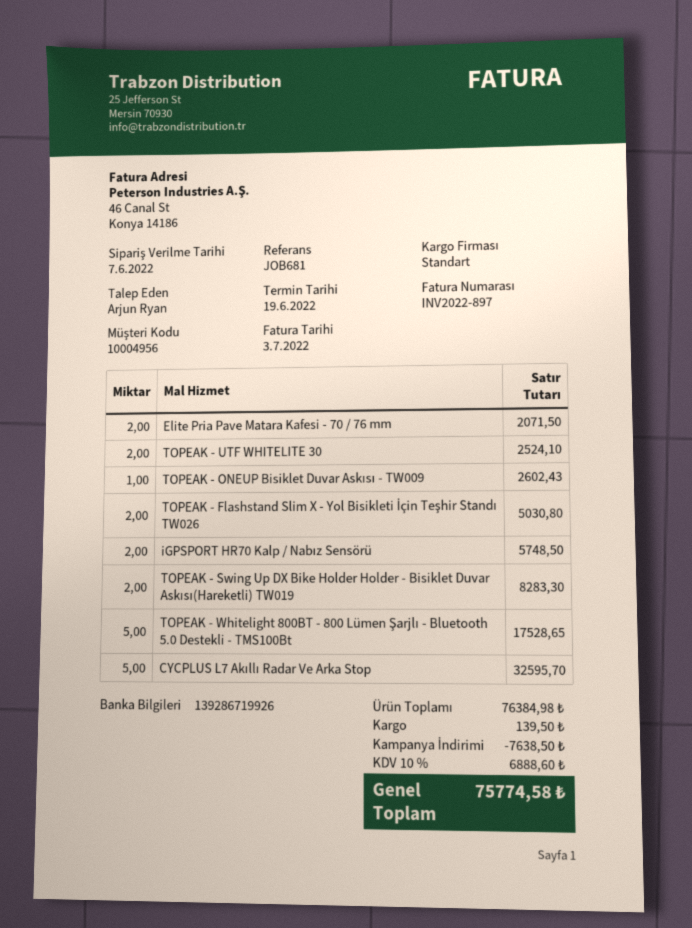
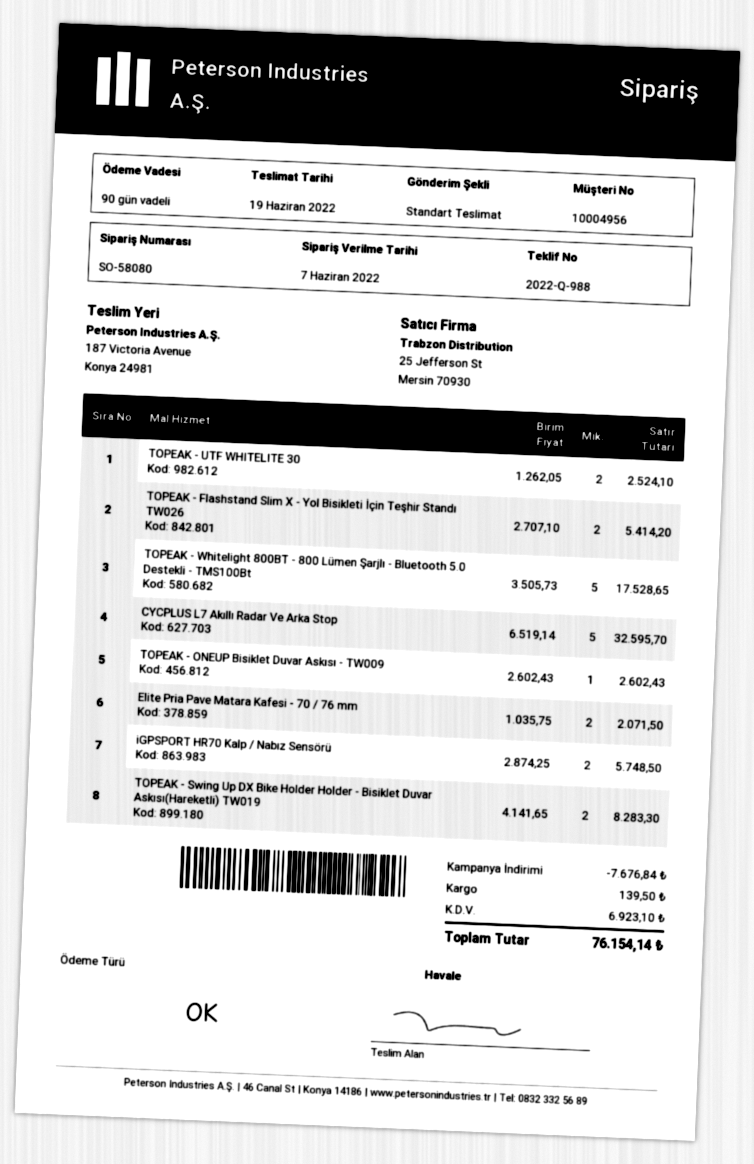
TOPEAK - Flashstand Slim X - Yol Bisikleti İçin Teşhir Standı TW026: 2 for 5030.80 -> 2 for 5414.20
discount: 7638.50 -> 7676.84
tax: 6888.60 -> 6923.10
total: 75774.58 -> 76154.14

